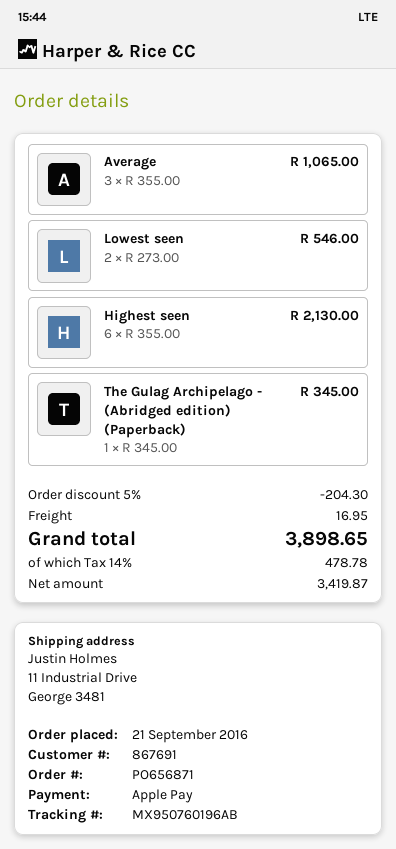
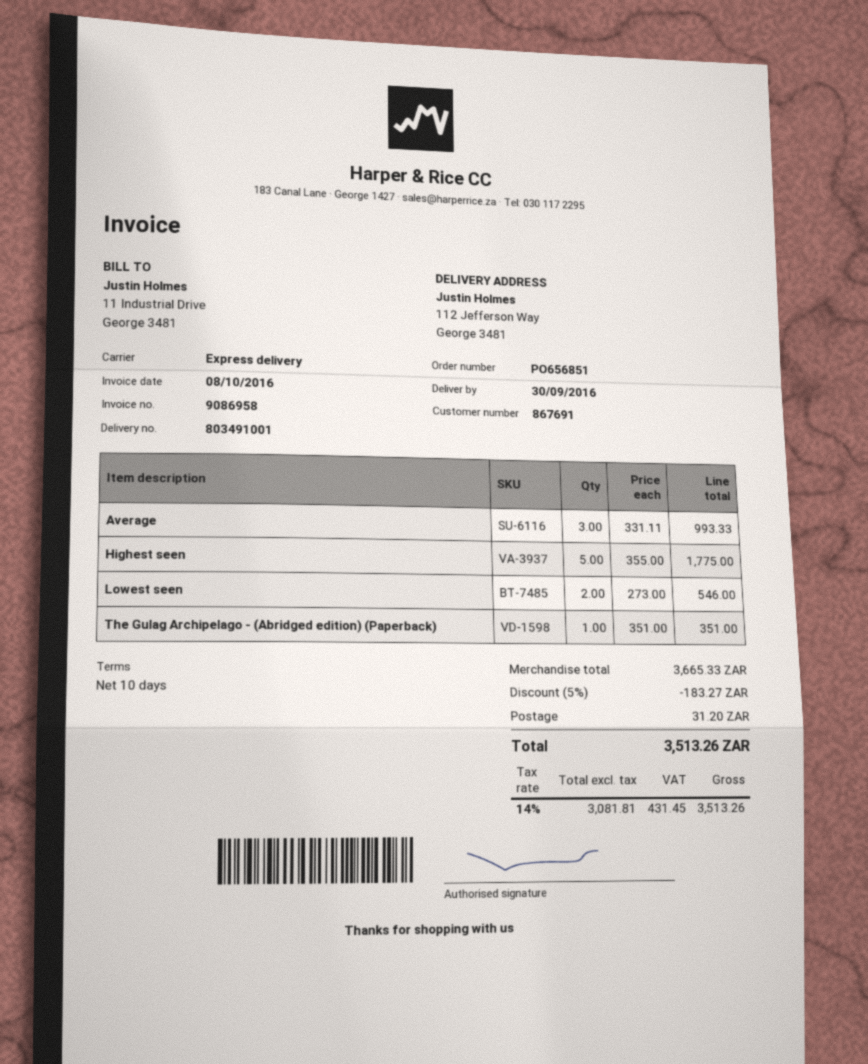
order number: PO656871 -> PO656851
ship to: 11 Industrial Drive, George 3481 -> 112 Jefferson Way, George 3481
Average: 3 x 355.00 = 1065.00 -> 3 x 331.11 = 993.33
Highest seen: 6 x 355.00 = 2130.00 -> 5 x 355.00 = 1775.00
The Gulag Archipelago - (Abridged edition) (Paperback): 1 x 345.00 = 345.00 -> 1 x 351.00 = 351.00
discount: 5% = 204.30 -> 5% = 183.27
shipping: 16.95 -> 31.20
net: 3419.87 -> 3081.81
tax: 14% = 478.78 -> 14% = 431.45
total: 3898.65 -> 3513.26

